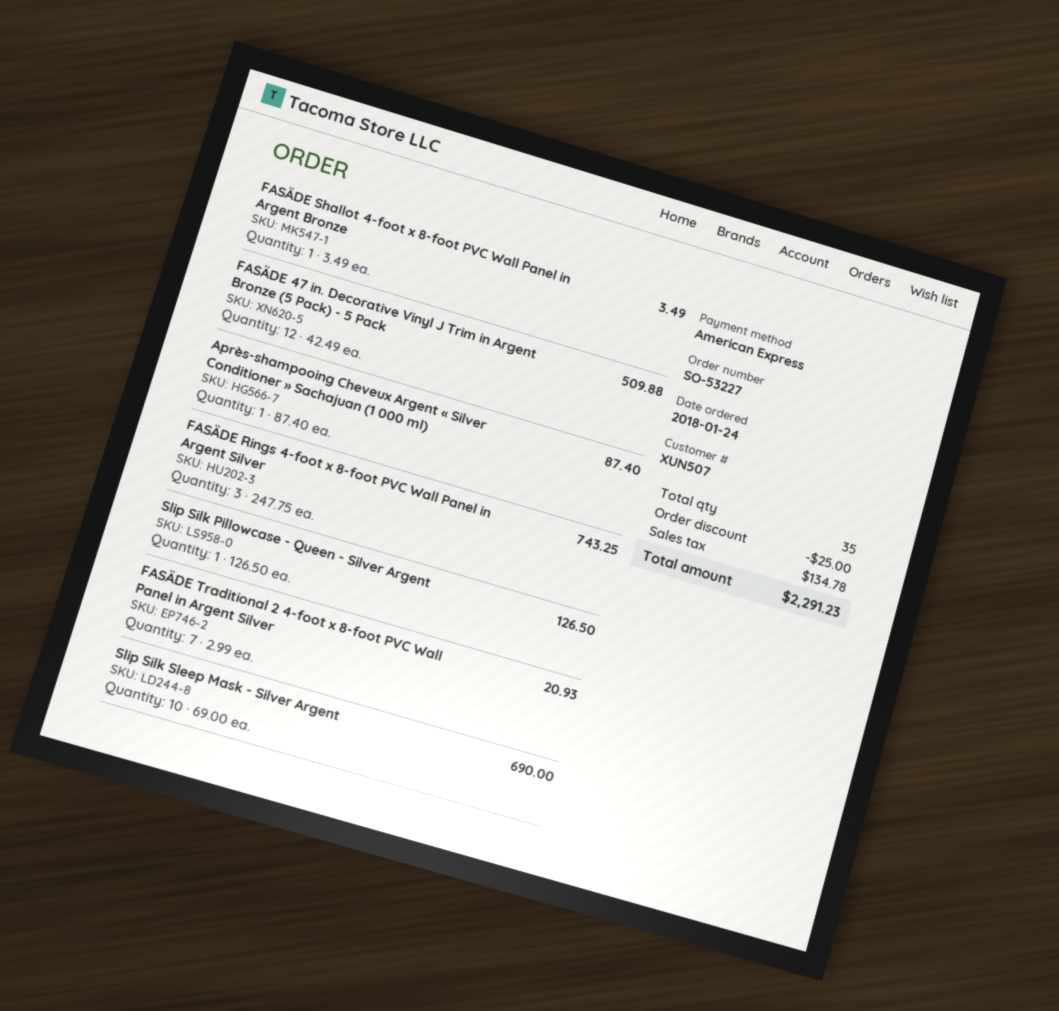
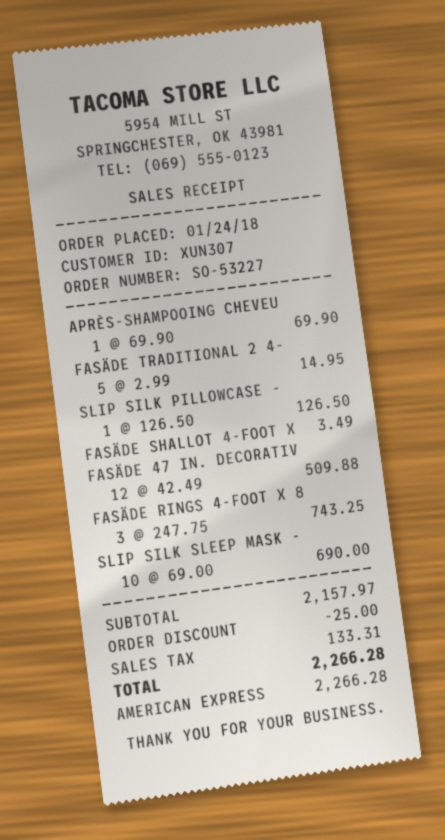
customer number: XUN507 -> XUN307
Après-shampooing Cheveux Argent « Silver Conditioner » Sachajuan (1 000 ml): 1 x 87.40 = 87.40 -> 1 x 69.90 = 69.90
FASÄDE Traditional 2 4-foot x 8-foot PVC Wall Panel in Argent Silver: 7 x 2.99 = 20.93 -> 5 x 2.99 = 14.95
tax: 134.78 -> 133.31
total: 2291.23 -> 2266.28

